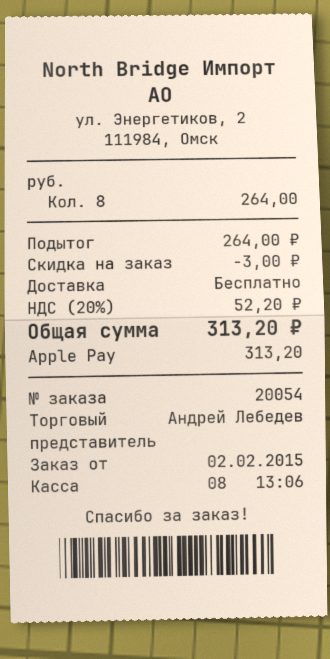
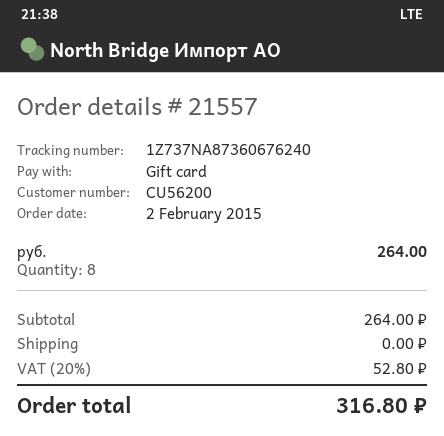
order number: 20054 -> 21557
payment method: Apple Pay -> gift card
discount: 3.00 -> none
tax: 20% = 52.20 -> 20% = 52.80
total: 313.20 -> 316.80

